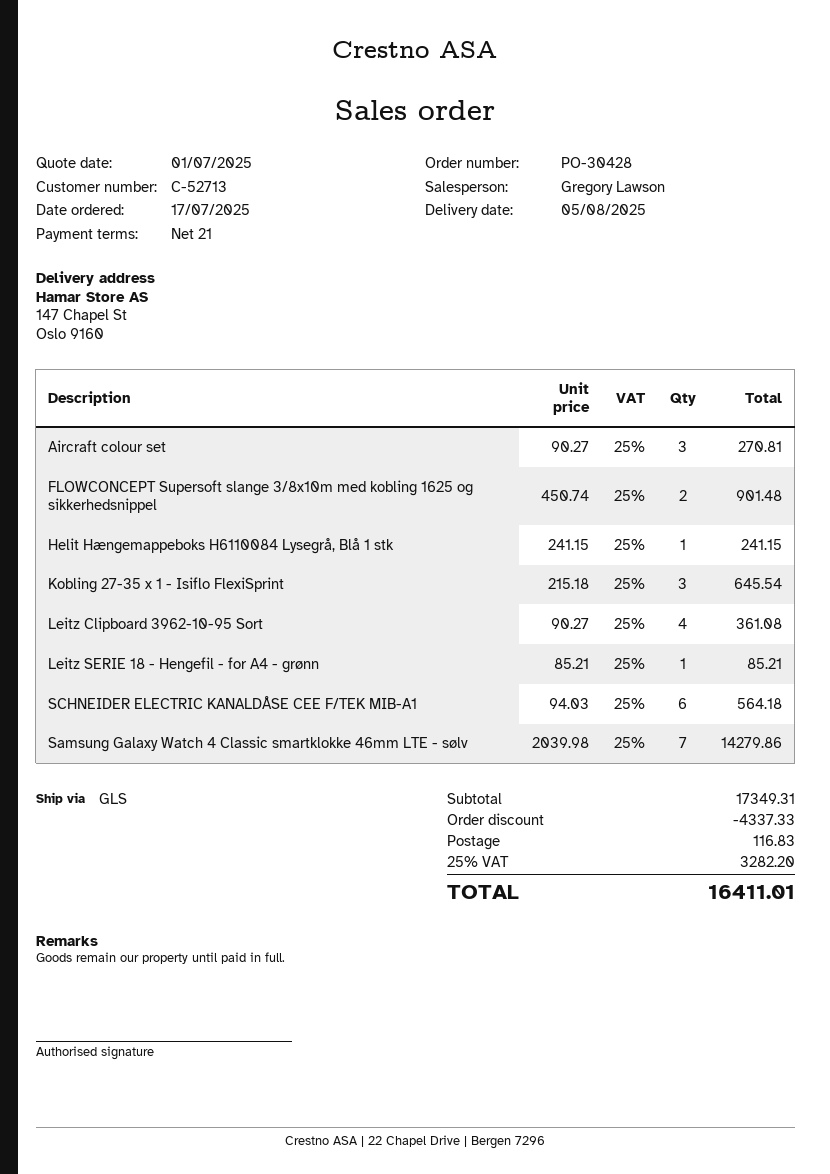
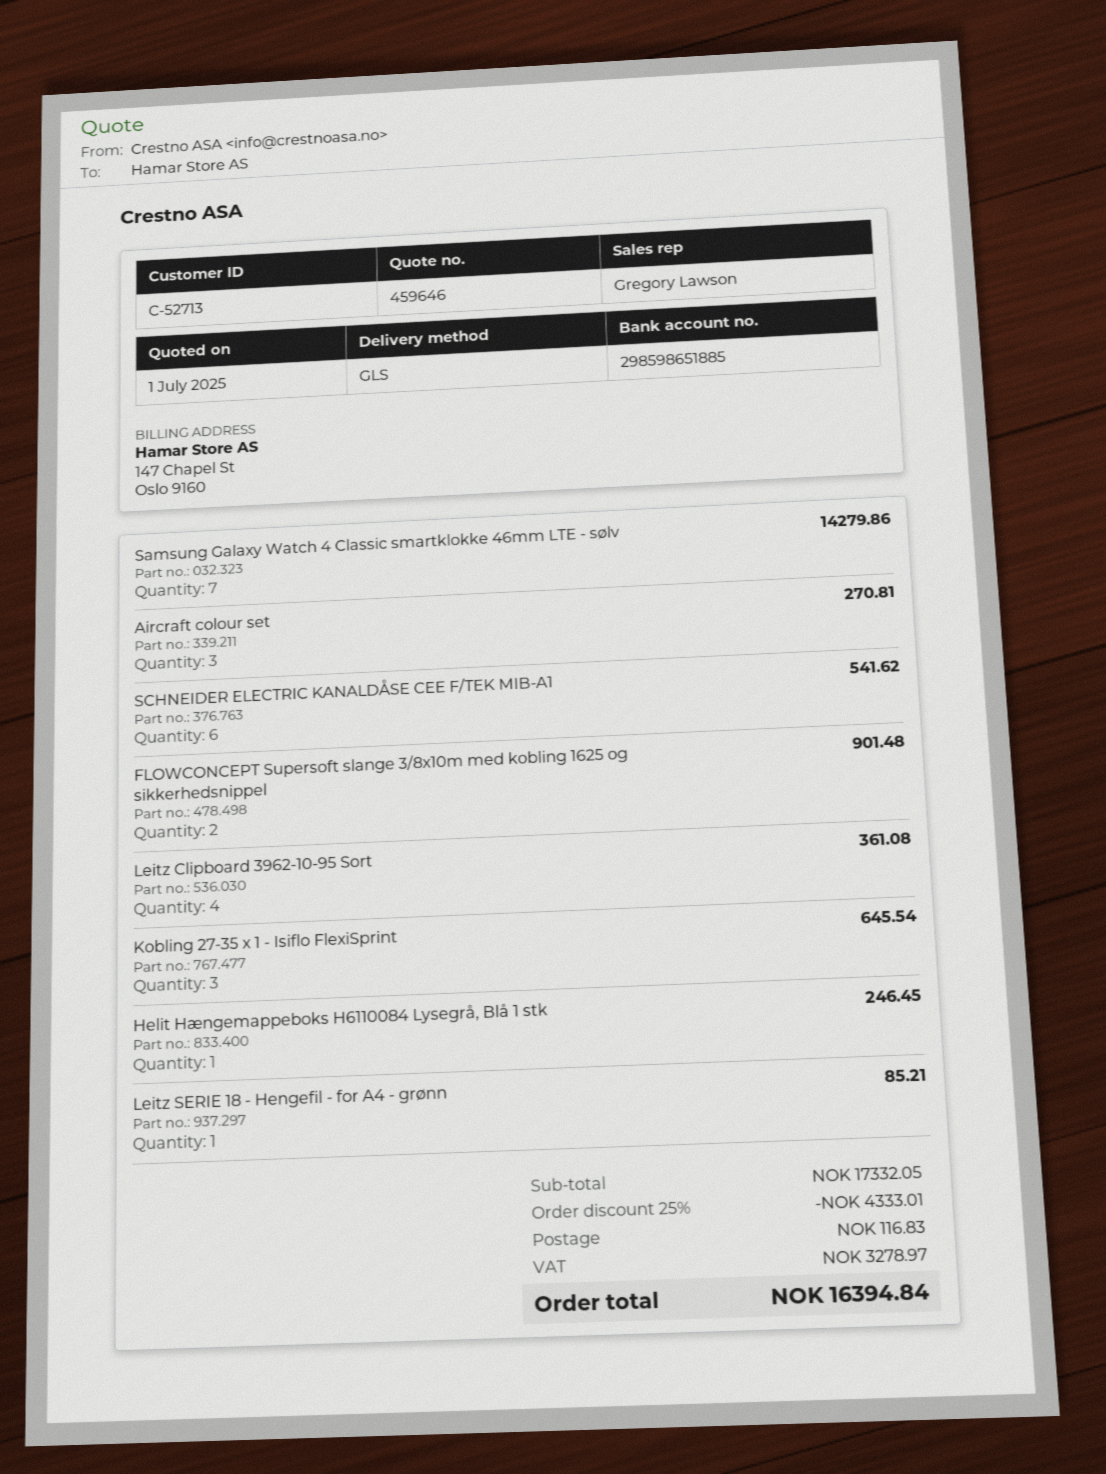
Helit Hængemappeboks H6110084 Lysegrå, Blå 1 stk: 1 for 241.15 -> 1 for 246.45
SCHNEIDER ELECTRIC KANALDÅSE CEE F/TEK MIB-A1: 6 for 564.18 -> 6 for 541.62
subtotal: 17349.31 -> 17332.05
discount: 4337.33 -> 4333.01
tax: 3282.20 -> 3278.97
total: 16411.01 -> 16394.84

